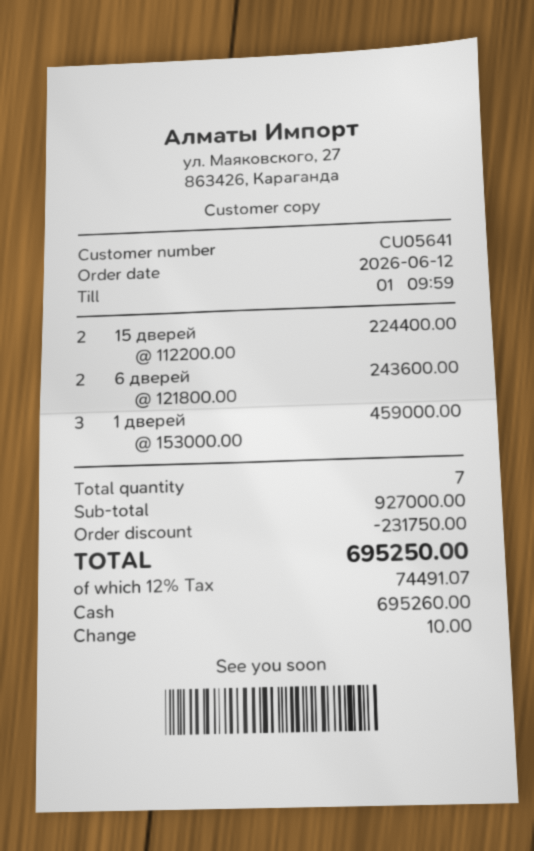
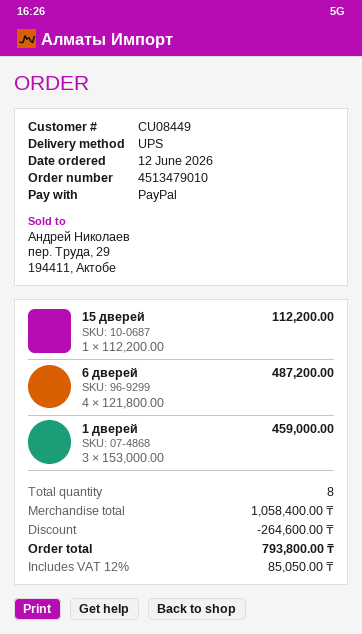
customer number: CU05641 -> CU08449
payment method: cash -> PayPal
15 дверей: 2 x 112200.00 = 224400.00 -> 1 x 112200.00 = 112200.00
6 дверей: 2 x 121800.00 = 243600.00 -> 4 x 121800.00 = 487200.00
total quantity: 7 -> 8
subtotal: 927000.00 -> 1058400.00
discount: 231750.00 -> 264600.00
tax: 12% = 74491.07 -> 12% = 85050.00
total: 695250.00 -> 793800.00

